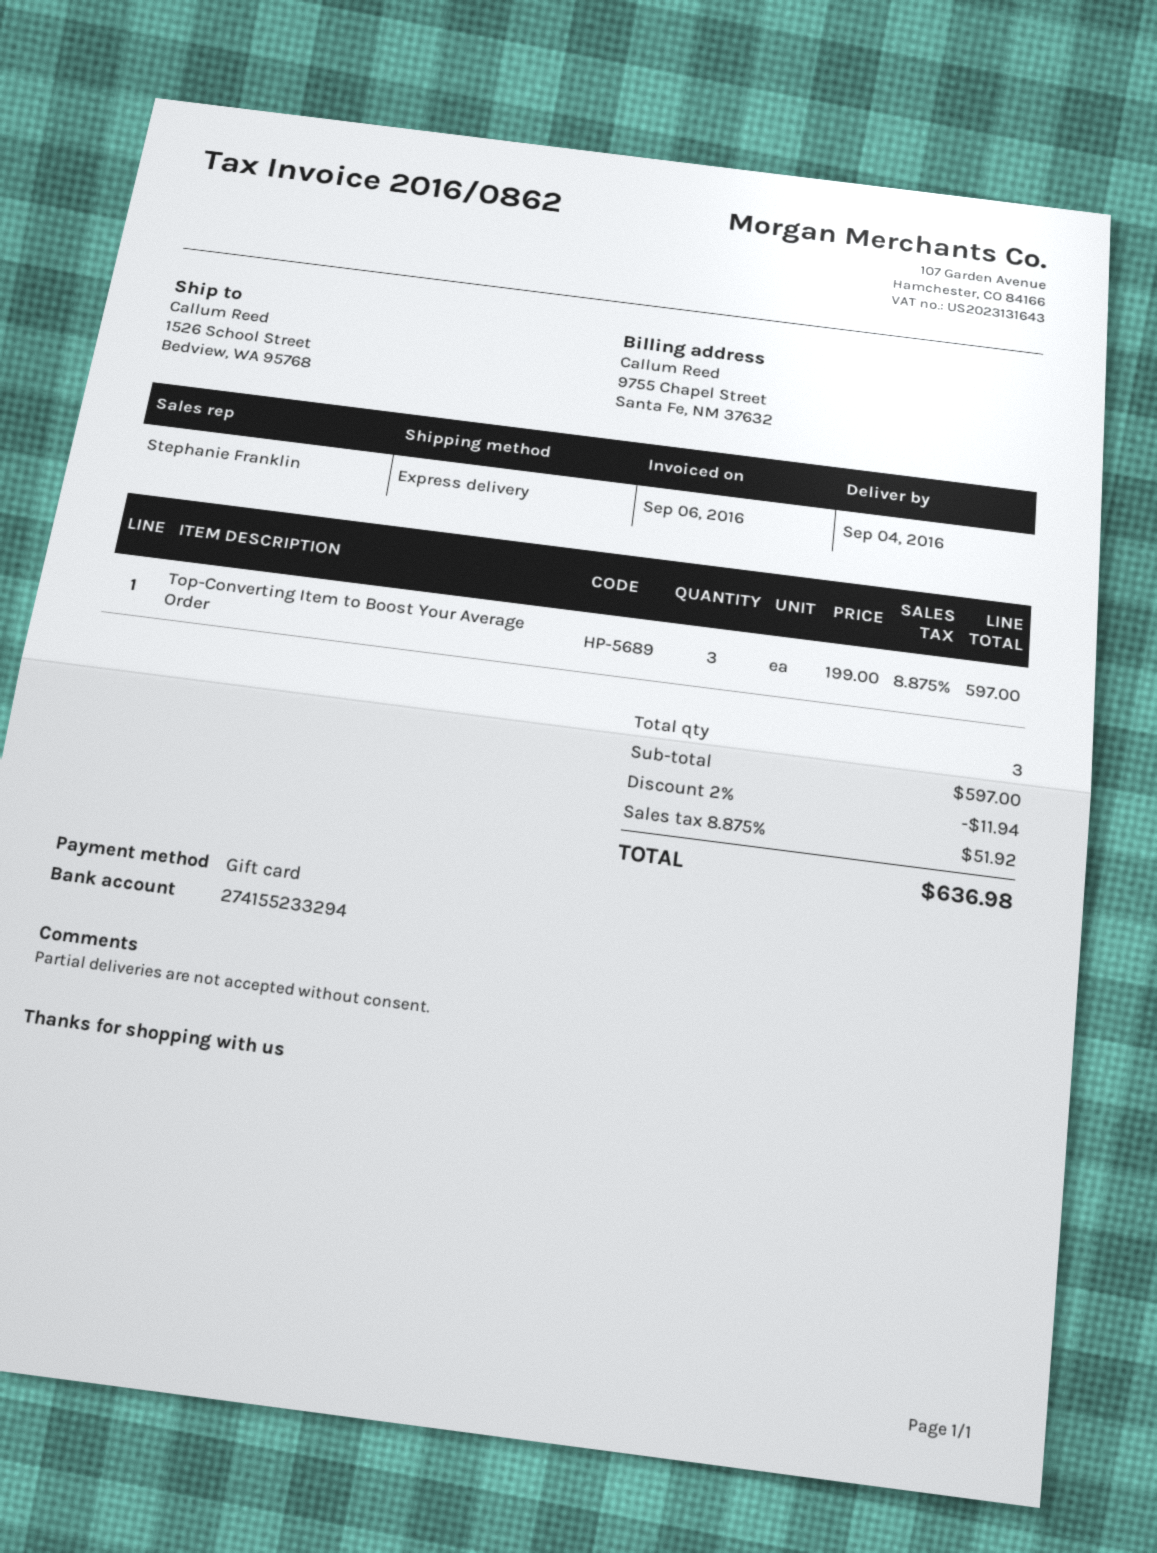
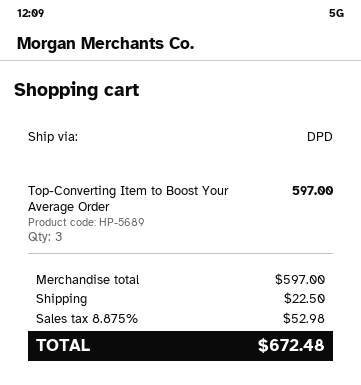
shipping method: express -> DPD
discount: 2% = 11.94 -> none
shipping: none -> 22.50
tax: 8.875% = 51.92 -> 8.875% = 52.98
total: 636.98 -> 672.48

